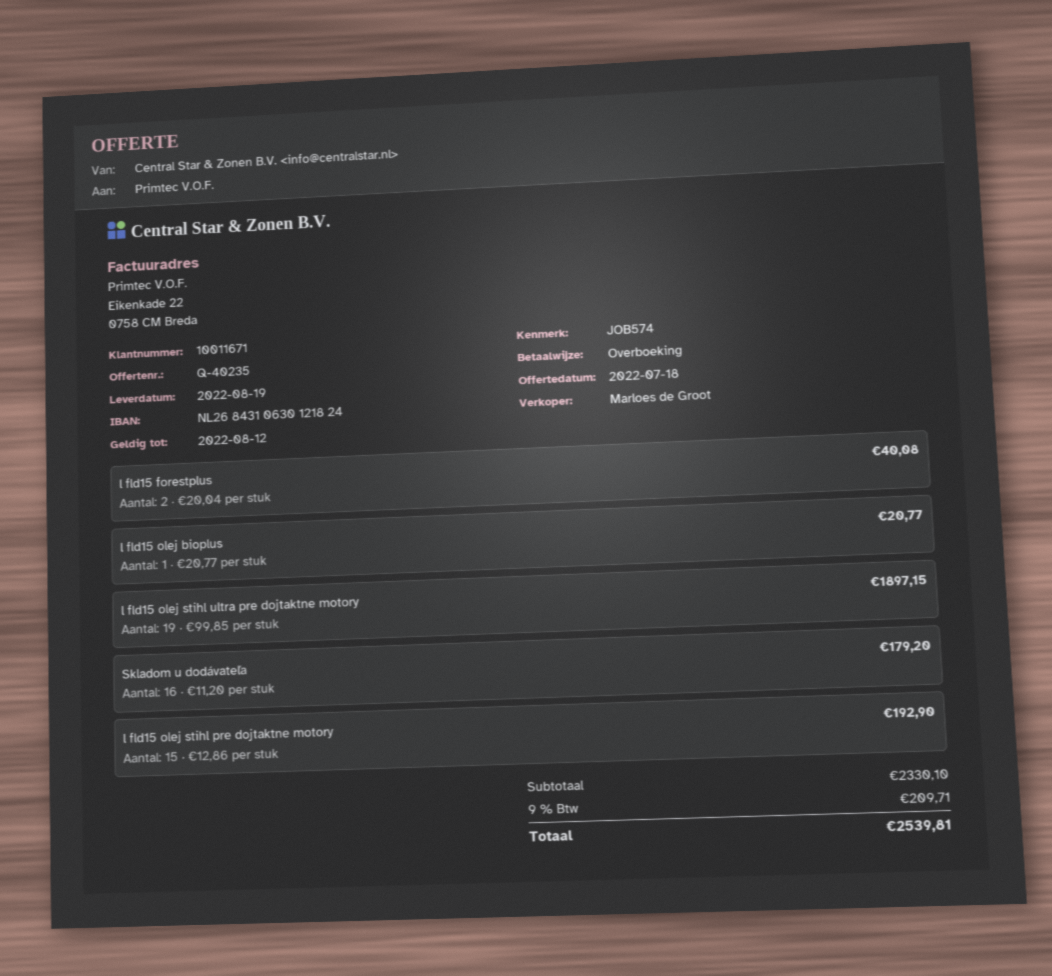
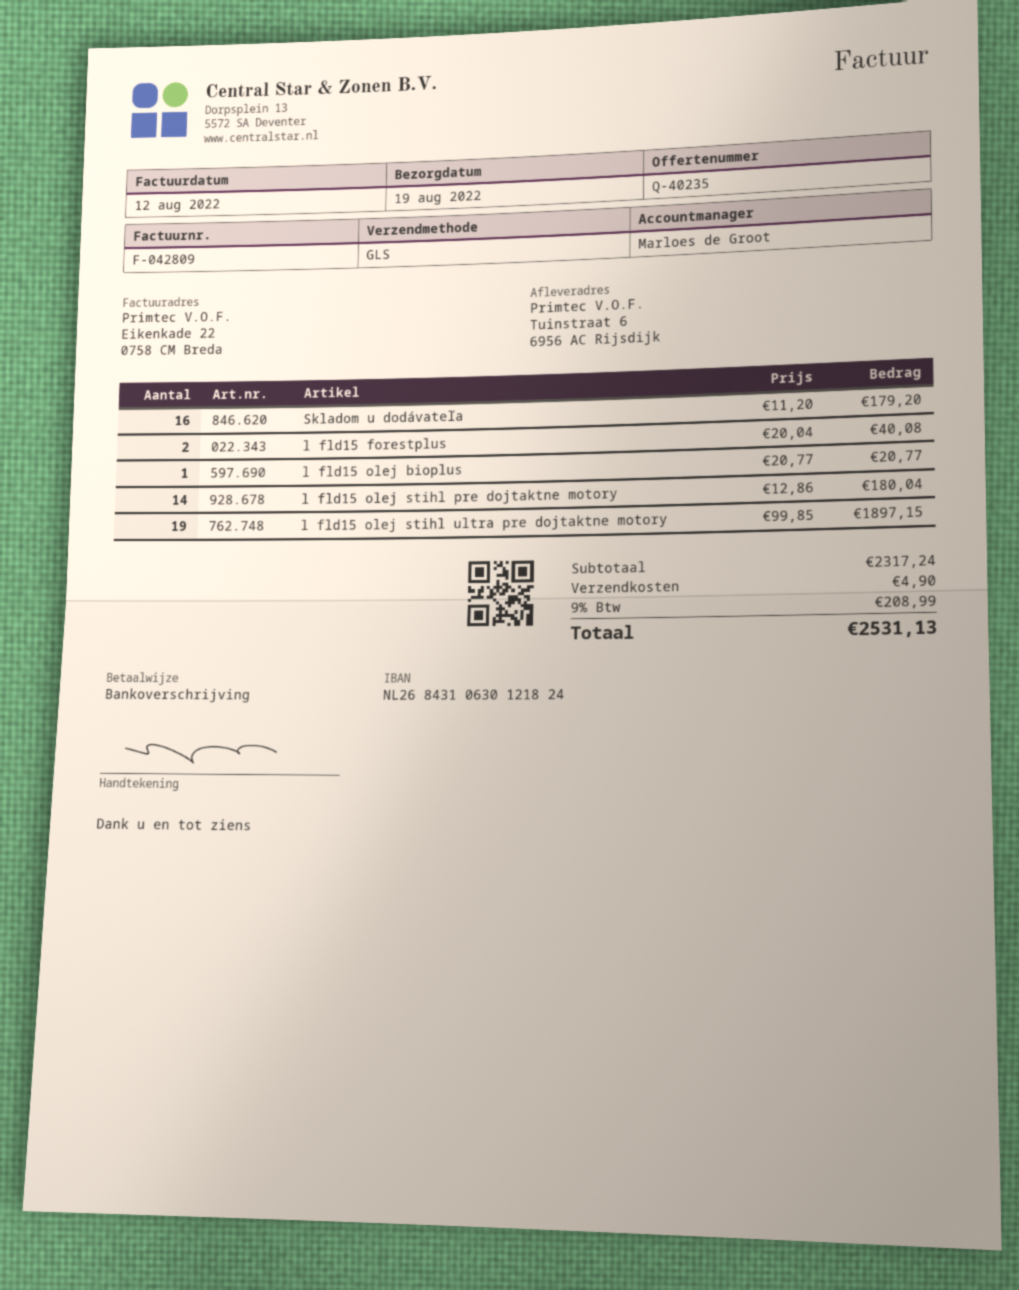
l fld15 olej stihl pre dojtaktne motory: 15 x 12.86 = 192.90 -> 14 x 12.86 = 180.04
subtotal: 2330.10 -> 2317.24
shipping: none -> 4.90
tax: 9% = 209.71 -> 9% = 208.99
total: 2539.81 -> 2531.13

